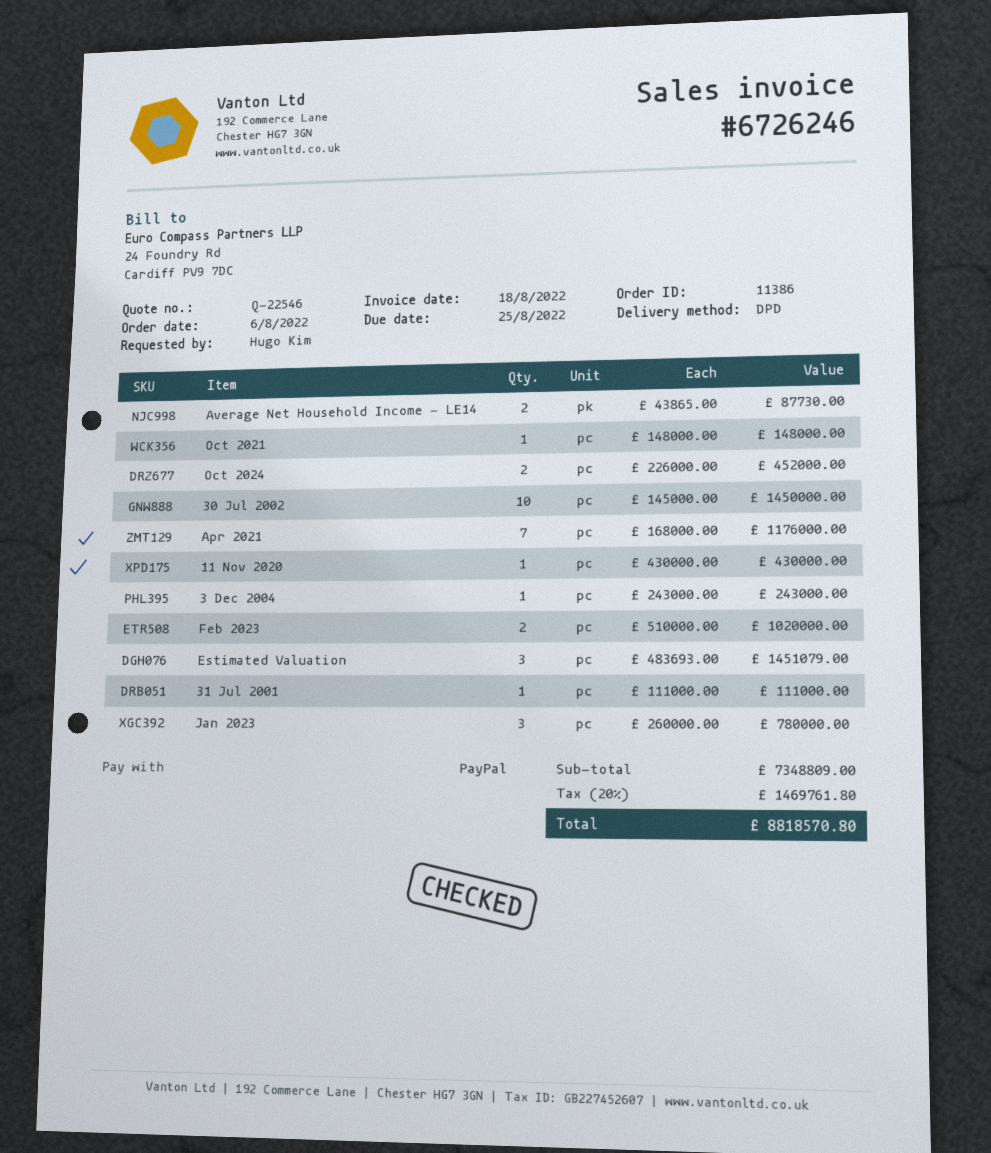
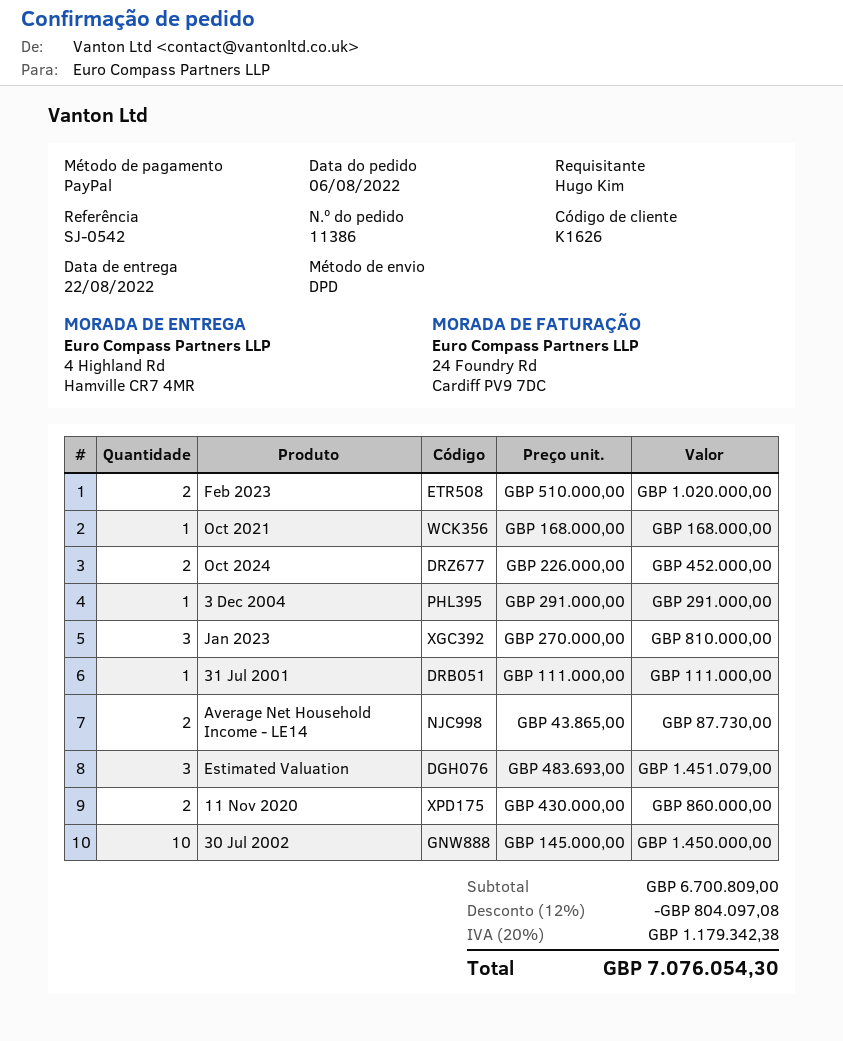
Oct 2021: 1 x 148000.00 = 148000.00 -> 1 x 168000.00 = 168000.00
Apr 2021: 7 x 168000.00 = 1176000.00 -> none
11 Nov 2020: 1 x 430000.00 = 430000.00 -> 2 x 430000.00 = 860000.00
3 Dec 2004: 1 x 243000.00 = 243000.00 -> 1 x 291000.00 = 291000.00
Jan 2023: 3 x 260000.00 = 780000.00 -> 3 x 270000.00 = 810000.00
subtotal: 7348809.00 -> 6700809.00
discount: none -> 12% = 804097.08
tax: 20% = 1469761.80 -> 20% = 1179342.38
total: 8818570.80 -> 7076054.30

